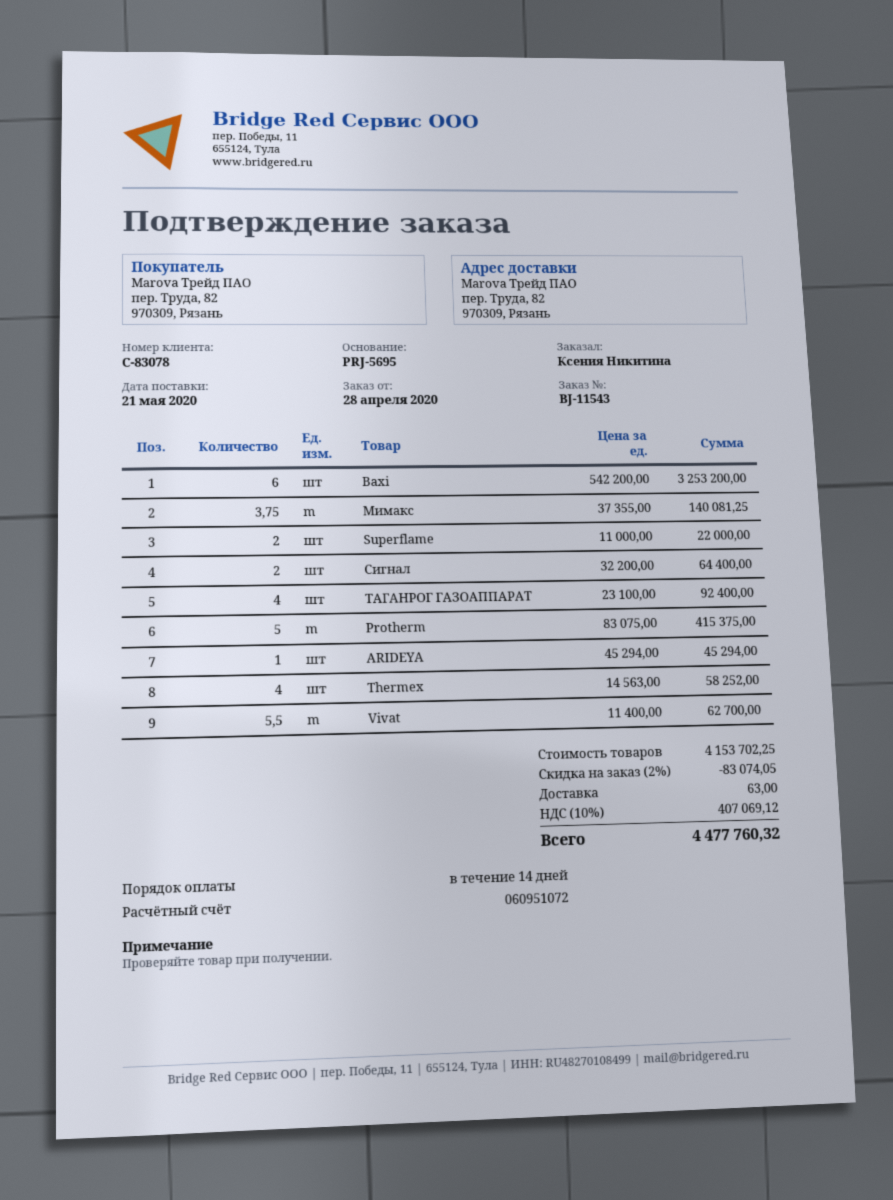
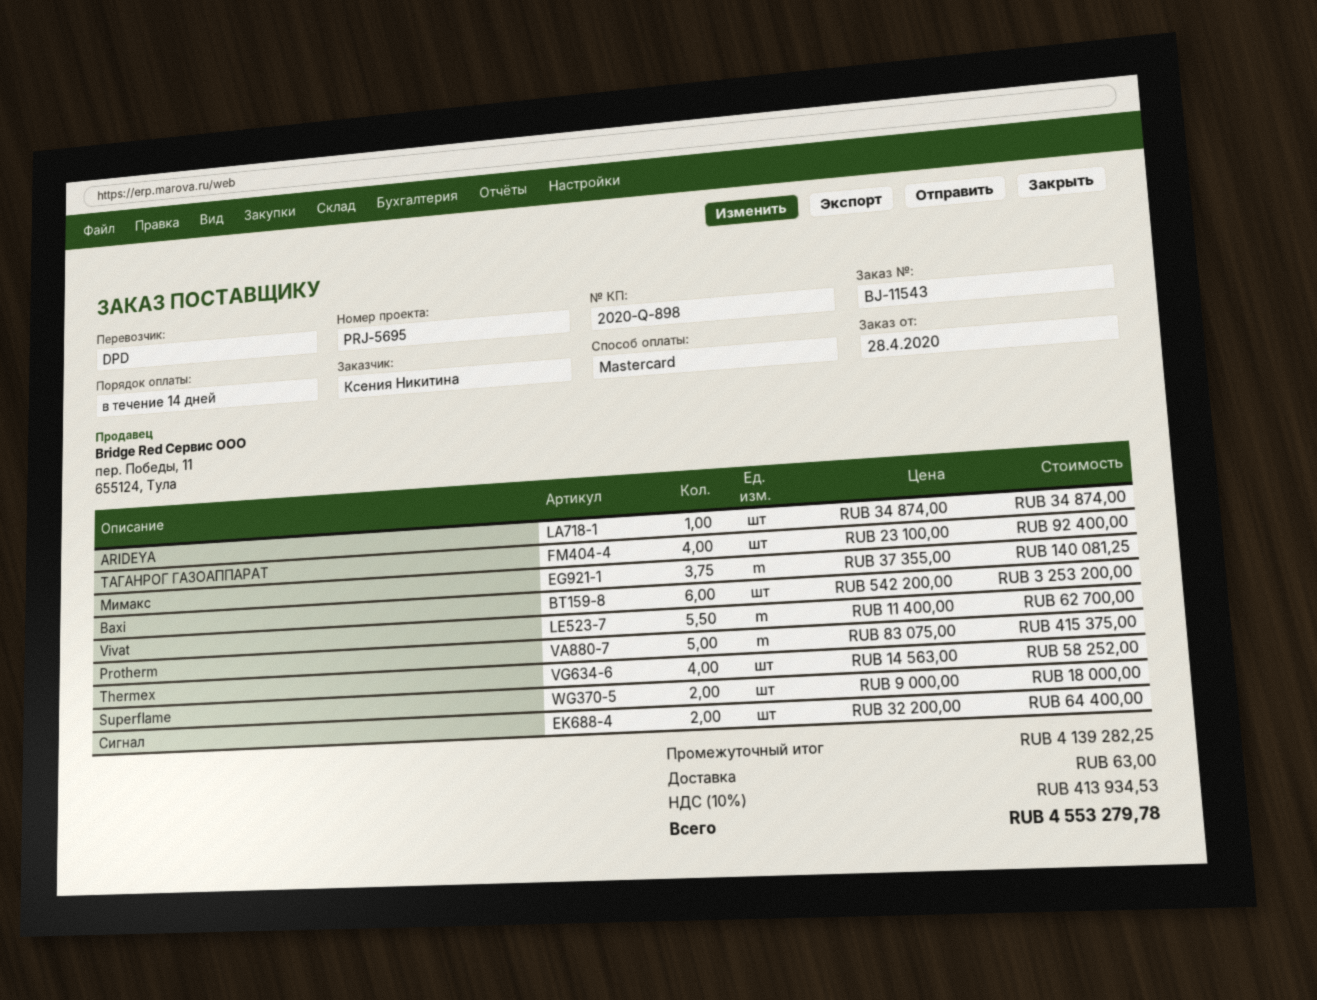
Superflame: 2 x 11000.00 = 22000.00 -> 2 x 9000.00 = 18000.00
ARIDEYA: 1 x 45294.00 = 45294.00 -> 1 x 34874.00 = 34874.00
subtotal: 4153702.25 -> 4139282.25
discount: 2% = 83074.05 -> none
tax: 10% = 407069.12 -> 10% = 413934.53
total: 4477760.32 -> 4553279.78

